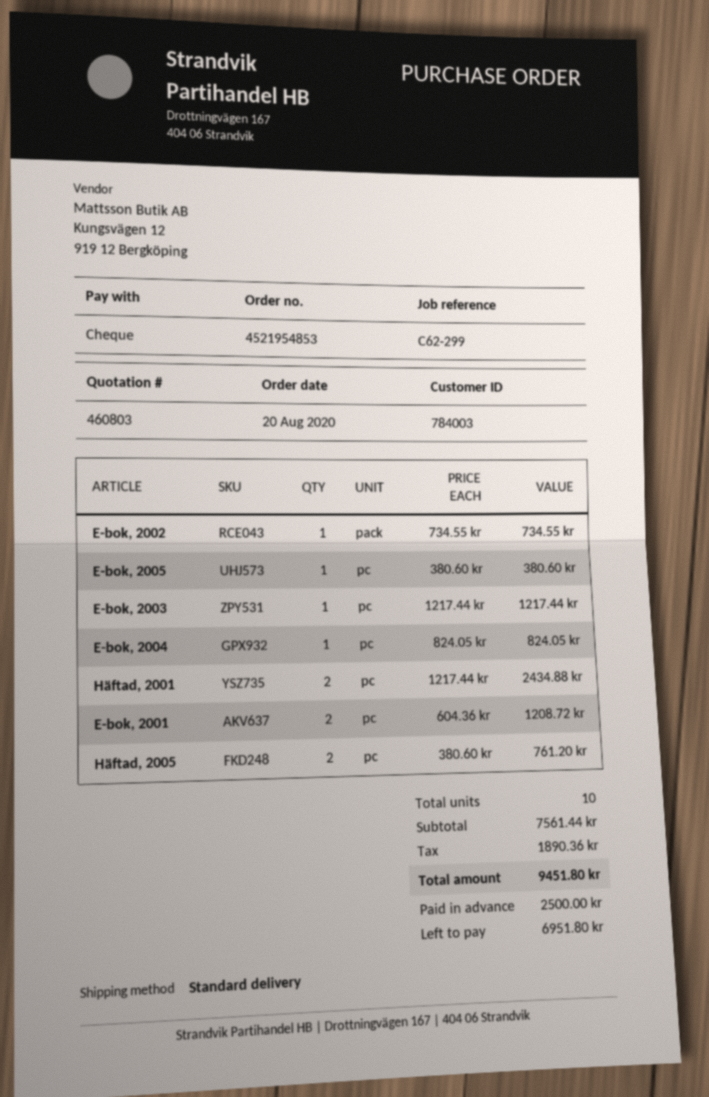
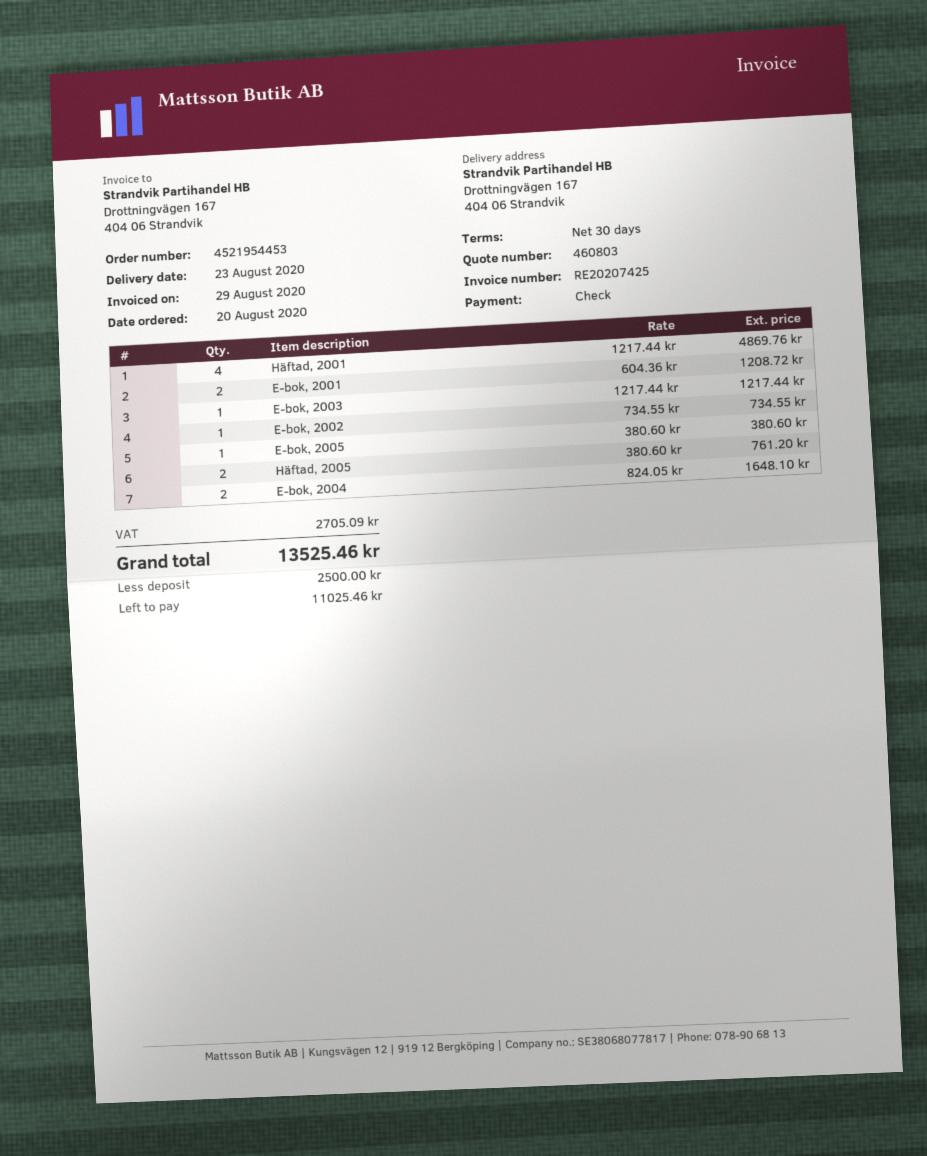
order number: 4521954853 -> 4521954453
E-bok, 2004: 1 x 824.05 = 824.05 -> 2 x 824.05 = 1648.10
Häftad, 2001: 2 x 1217.44 = 2434.88 -> 4 x 1217.44 = 4869.76
tax: 1890.36 -> 2705.09
total: 9451.80 -> 13525.46
balance: 6951.80 -> 11025.46

